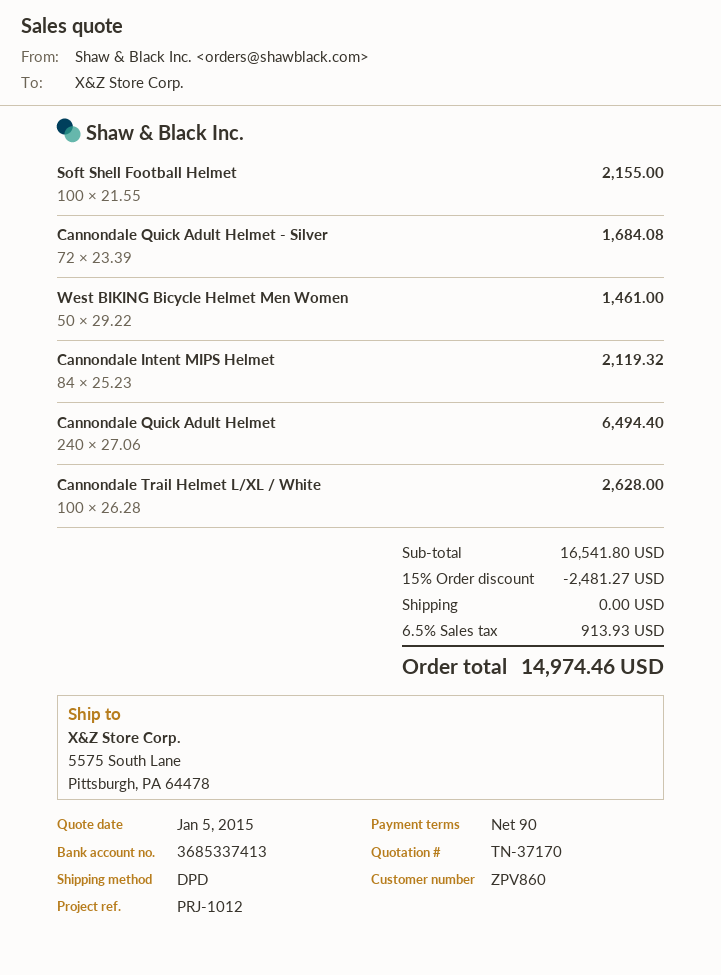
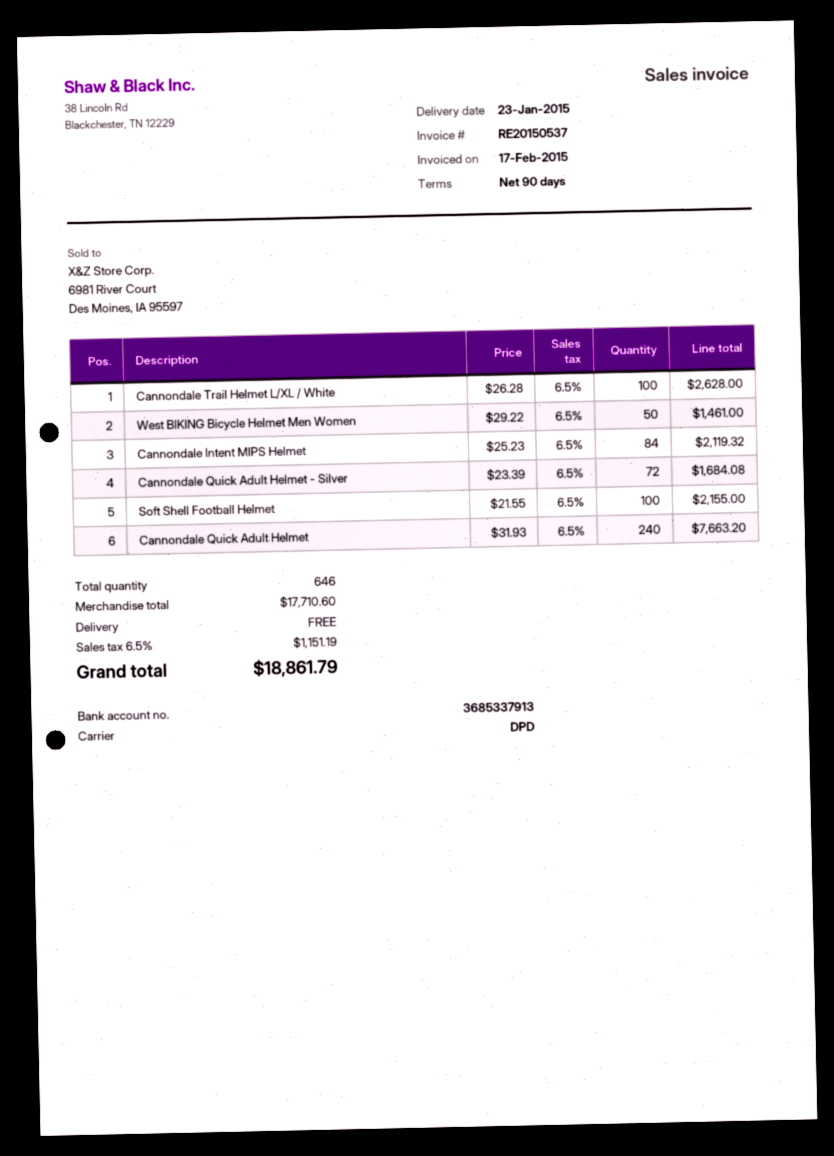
bank account: 3685337413 -> 3685337913
Cannondale Quick Adult Helmet: 240 x 27.06 = 6494.40 -> 240 x 31.93 = 7663.20
subtotal: 16541.80 -> 17710.60
discount: 15% = 2481.27 -> none
tax: 6.5% = 913.93 -> 6.5% = 1151.19
total: 14974.46 -> 18861.79

